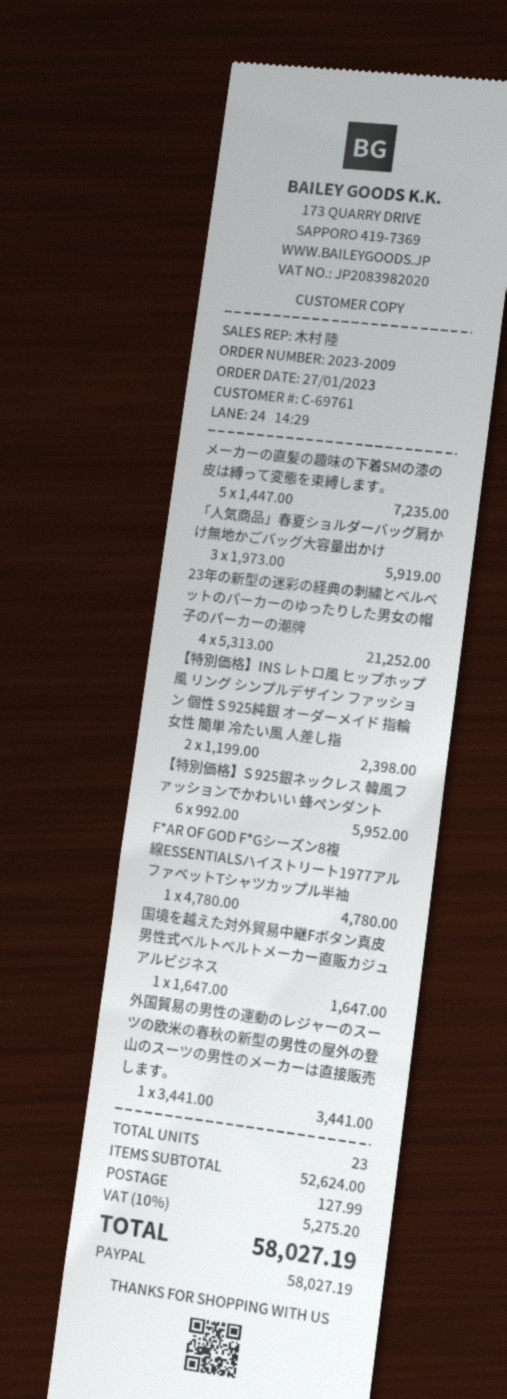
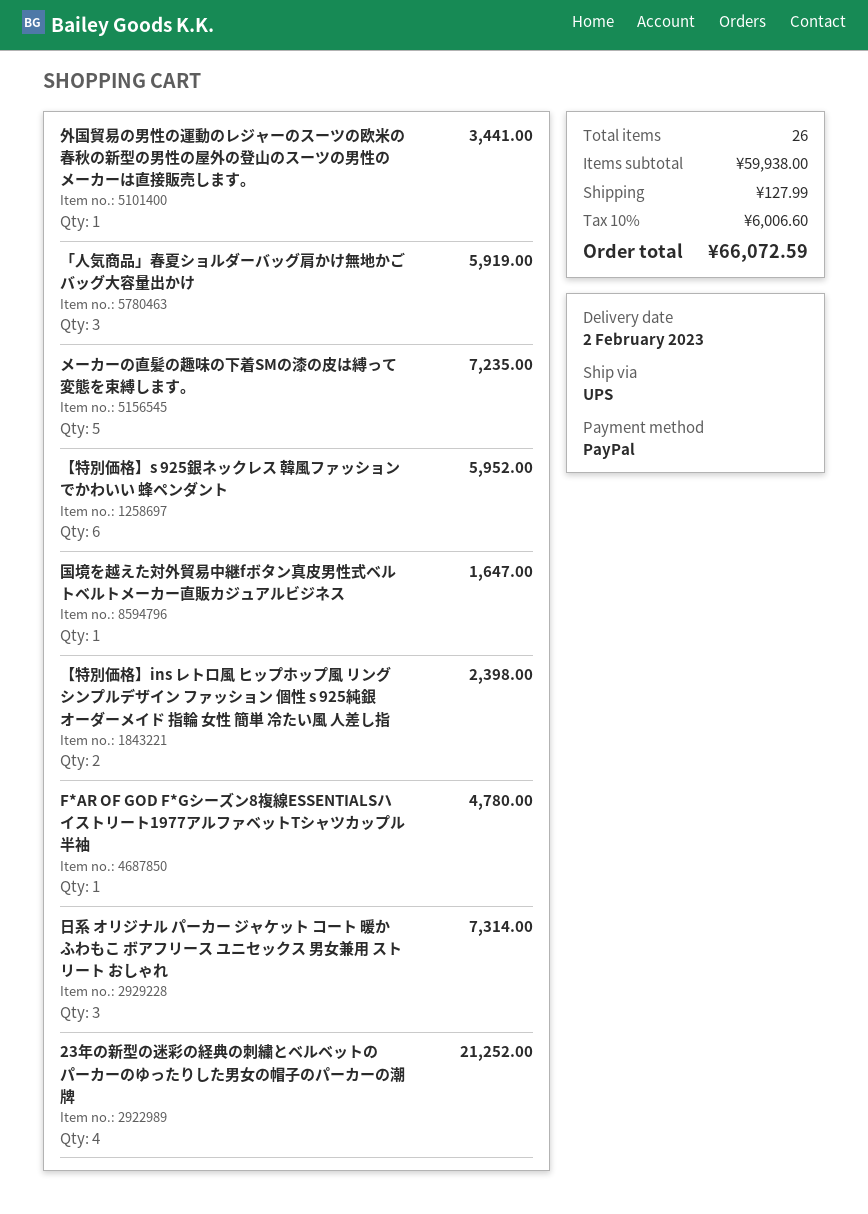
日系 オリジナル パーカー ジャケット コート 暖か ふわもこ ボアフリース ユニセックス 男女兼用 ストリート おしゃれ: none -> 3 for 7314.00
total quantity: 23 -> 26
subtotal: 52624.00 -> 59938.00
tax: 10% = 5275.20 -> 10% = 6006.60
total: 58027.19 -> 66072.59

